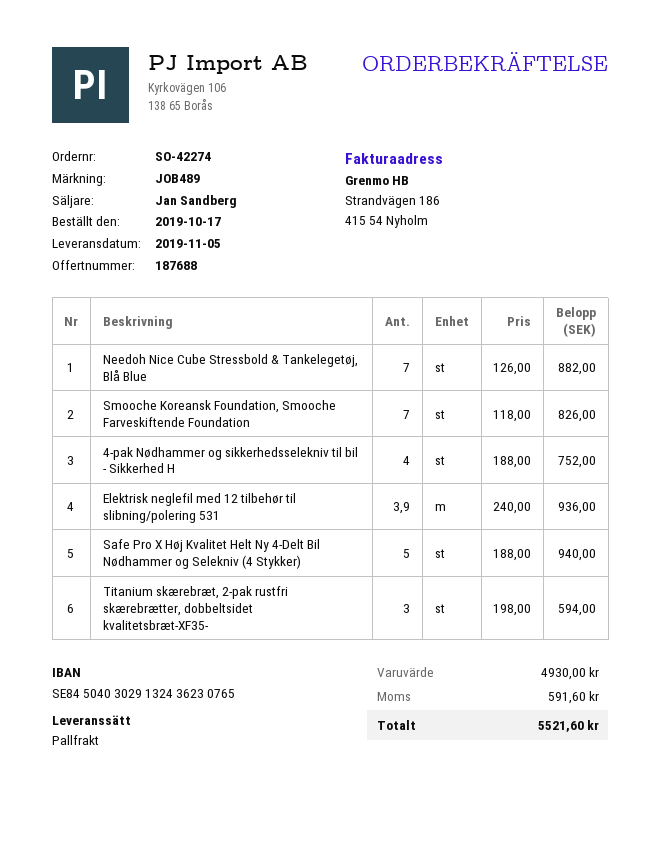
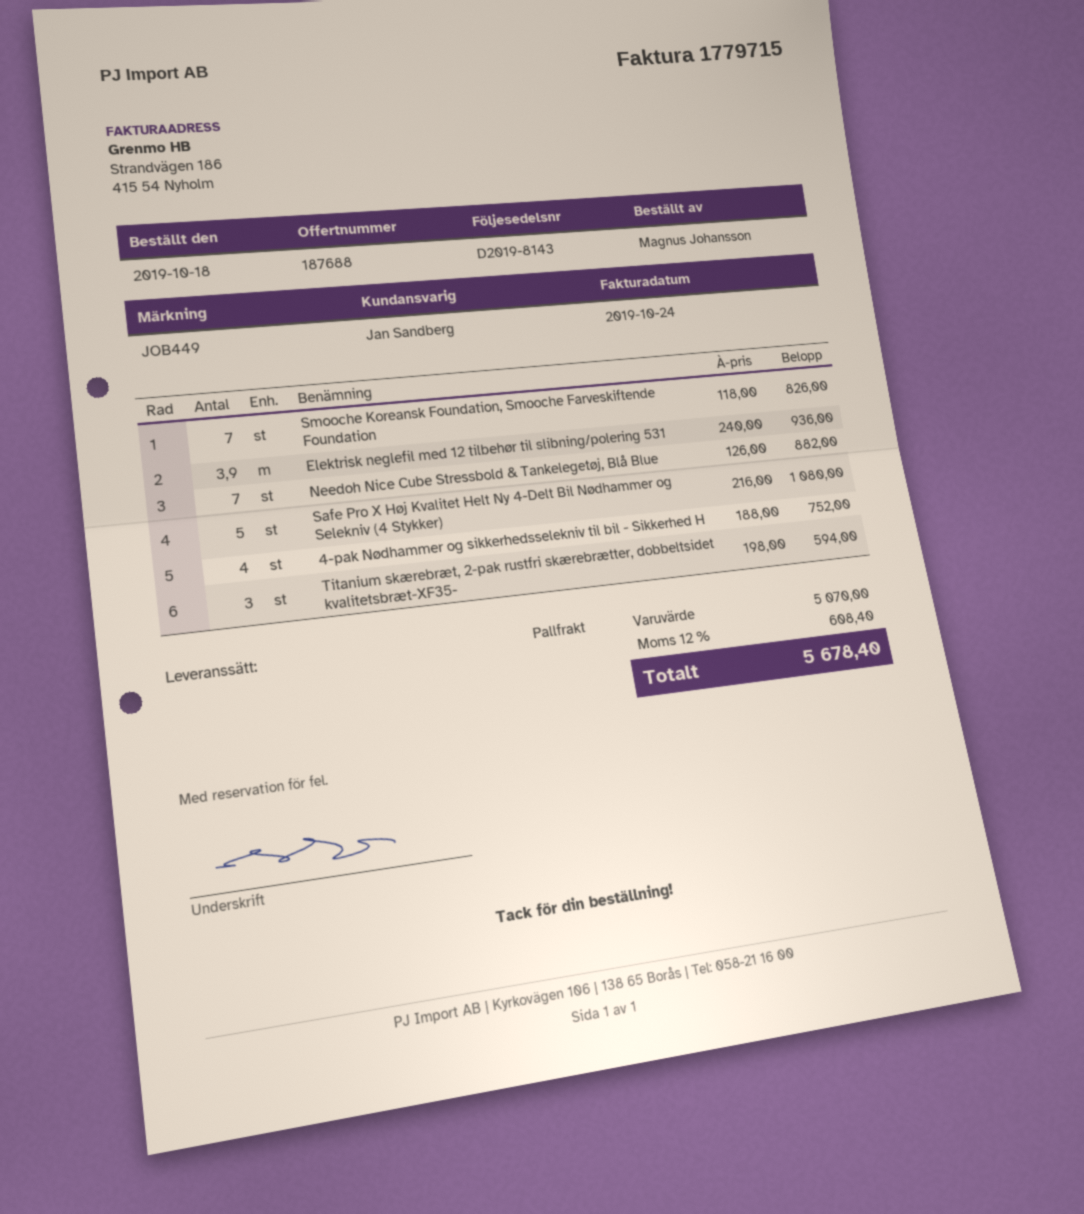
order date: 2019-10-17 -> 2019-10-18
reference: JOB489 -> JOB449
Safe Pro X Høj Kvalitet Helt Ny 4-Delt Bil Nødhammer og Selekniv (4 Stykker): 5 x 188.00 = 940.00 -> 5 x 216.00 = 1080.00
subtotal: 4930.00 -> 5070.00
tax: 591.60 -> 608.40
total: 5521.60 -> 5678.40

